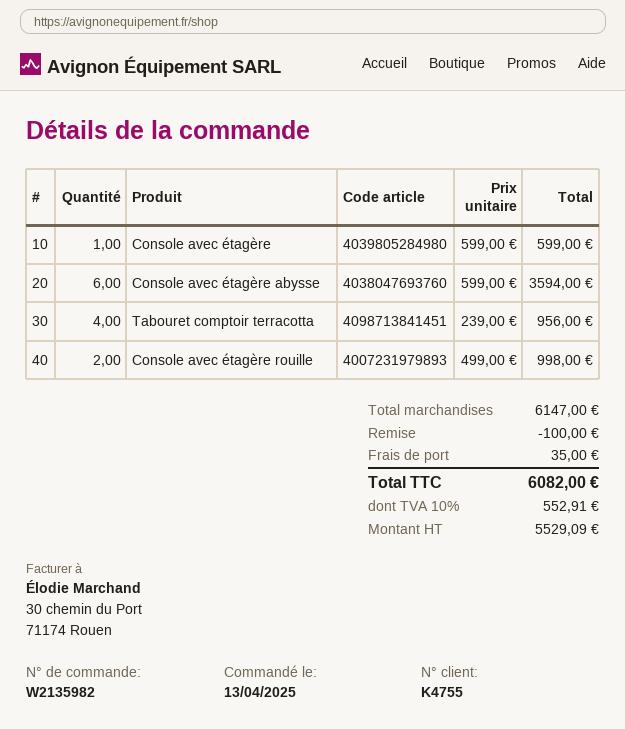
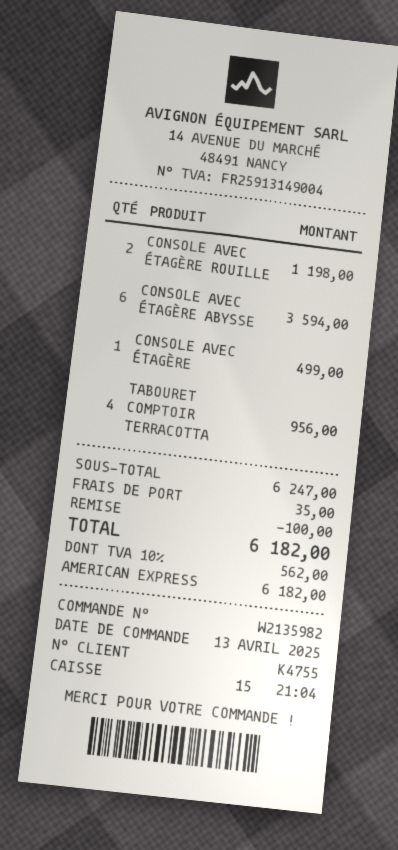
Console avec étagère: 1 for 599.00 -> 1 for 499.00
Console avec étagère rouille: 2 for 998.00 -> 2 for 1198.00
subtotal: 6147.00 -> 6247.00
tax: 10% = 552.91 -> 10% = 562.00
total: 6082.00 -> 6182.00

